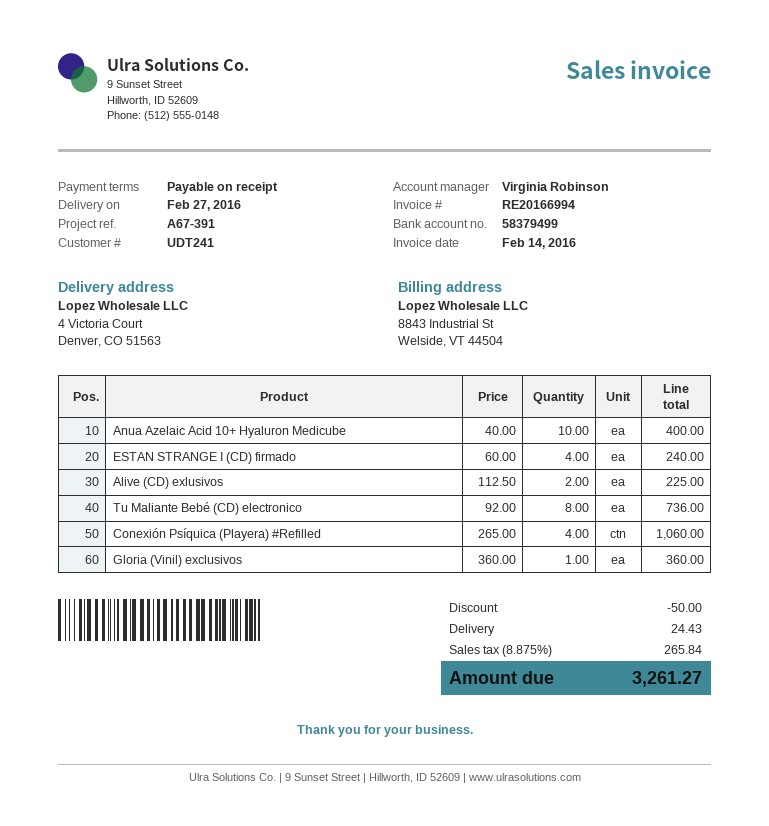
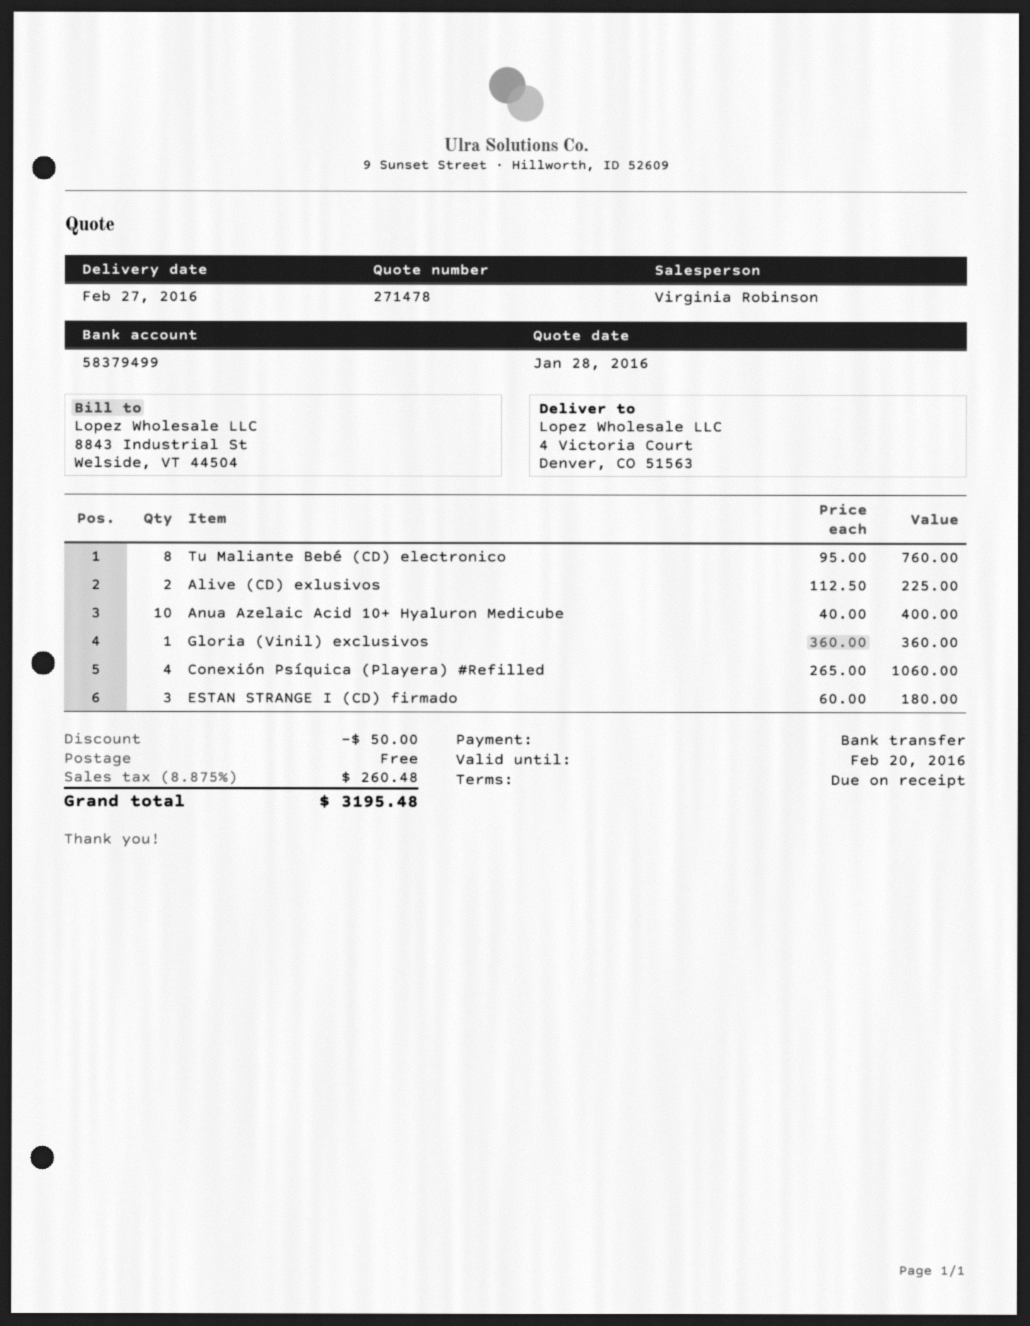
ESTAN STRANGE I (CD) firmado: 4 x 60.00 = 240.00 -> 3 x 60.00 = 180.00
Tu Maliante Bebé (CD) electronico: 8 x 92.00 = 736.00 -> 8 x 95.00 = 760.00
shipping: 24.43 -> 0.00
tax: 8.875% = 265.84 -> 8.875% = 260.48
total: 3261.27 -> 3195.48

